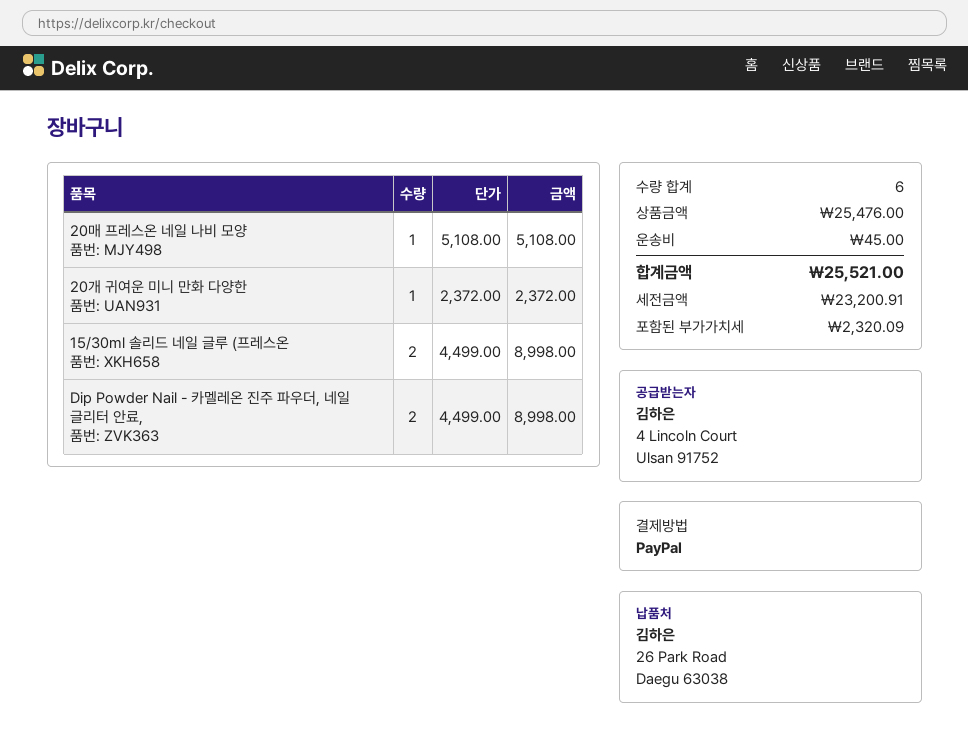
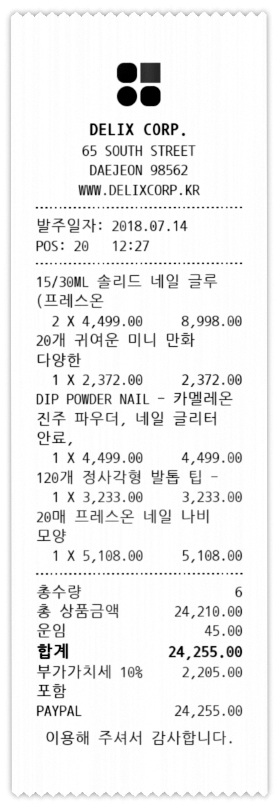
Dip Powder Nail - 카멜레온 진주 파우더, 네일 글리터 안료,: 2 x 4499.00 = 8998.00 -> 1 x 4499.00 = 4499.00
120개 정사각형 발톱 팁 -: none -> 1 x 3233.00 = 3233.00
subtotal: 25476.00 -> 24210.00
tax: 2320.09 -> 2205.00
total: 25521.00 -> 24255.00

